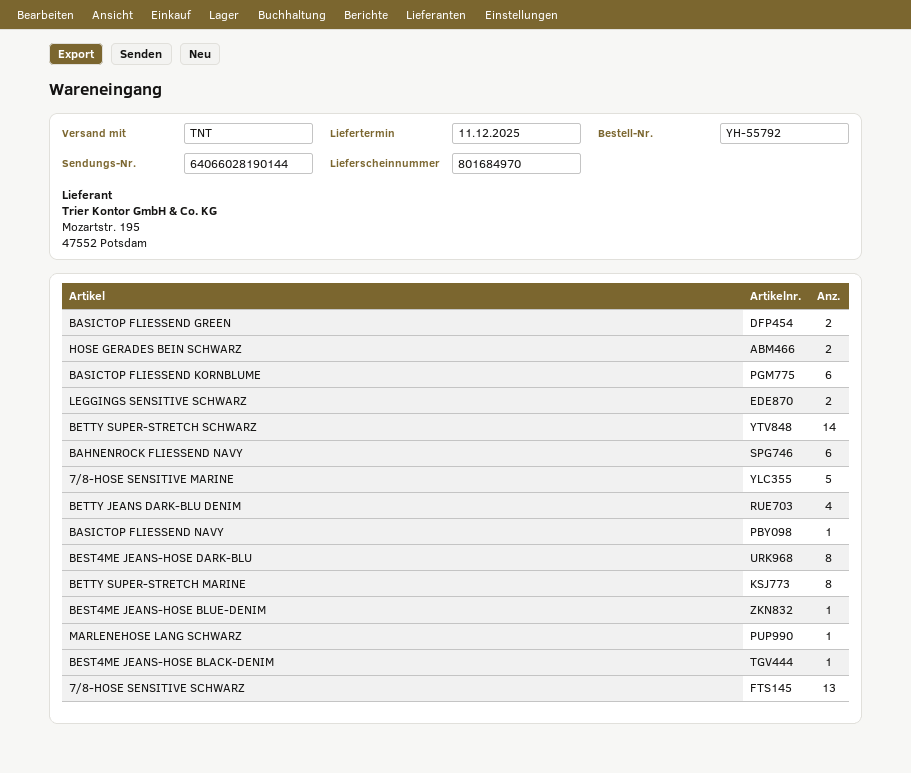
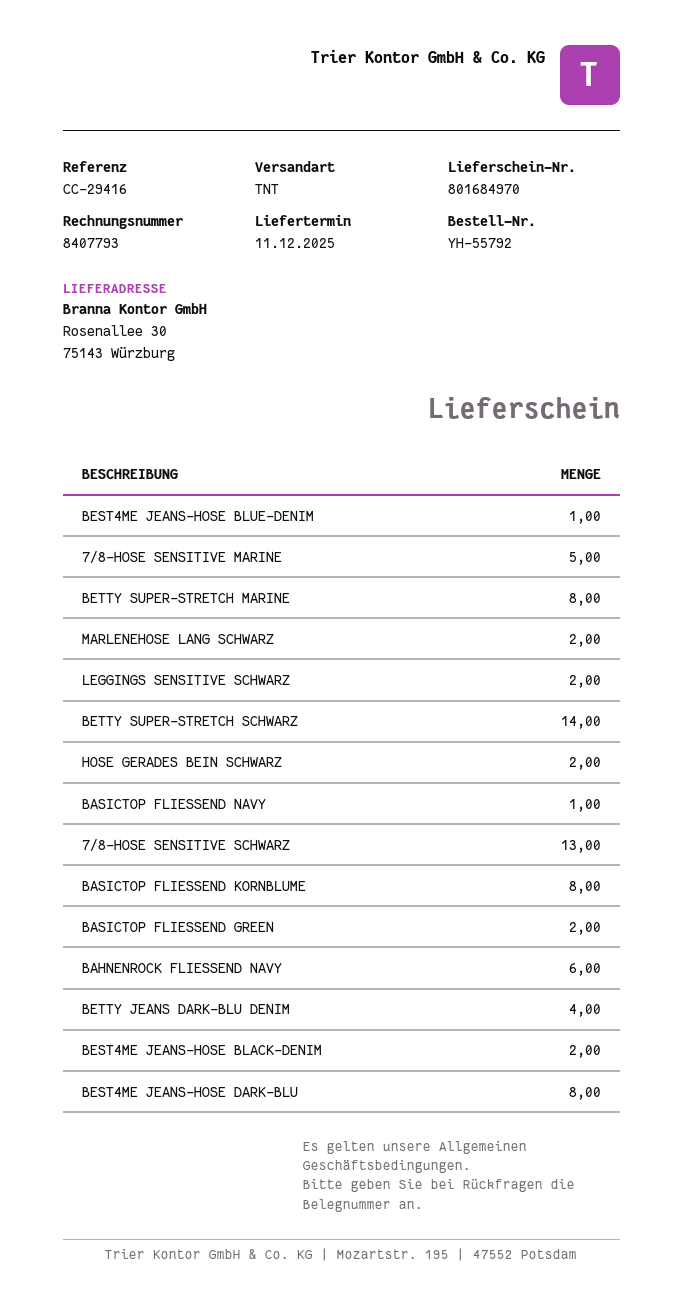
BASICTOP FLIESSEND KORNBLUME: 6 -> 8
MARLENEHOSE LANG SCHWARZ: 1 -> 2
BEST4ME JEANS-HOSE BLACK-DENIM: 1 -> 2

